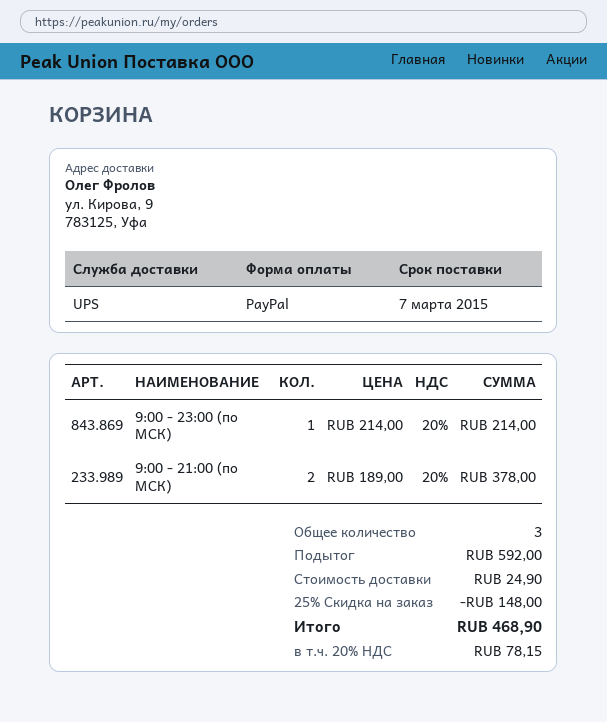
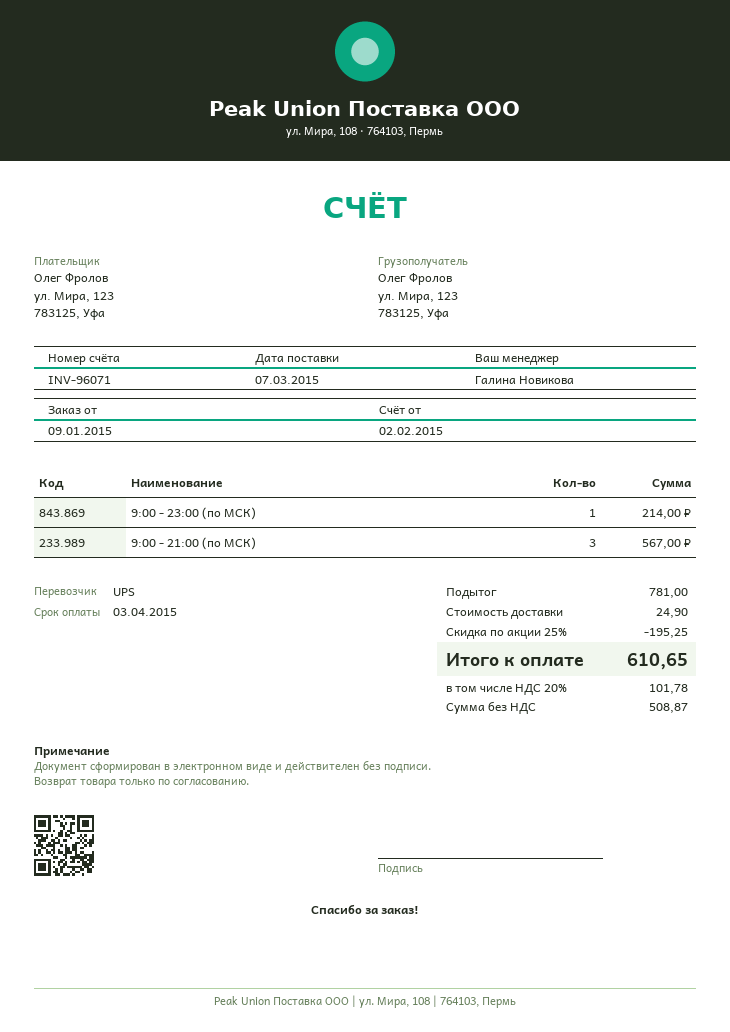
ship to: ул. Кирова, 9, 783125, Уфа -> ул. Мира, 123, 783125, Уфа
9:00 - 21:00 (по МСК): 2 for 378.00 -> 3 for 567.00
subtotal: 592.00 -> 781.00
discount: 25% = 148.00 -> 25% = 195.25
tax: 20% = 78.15 -> 20% = 101.78
total: 468.90 -> 610.65

